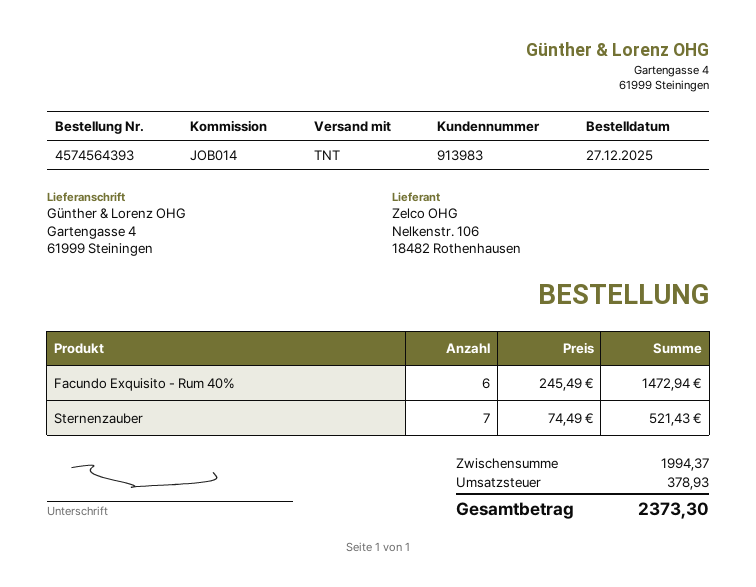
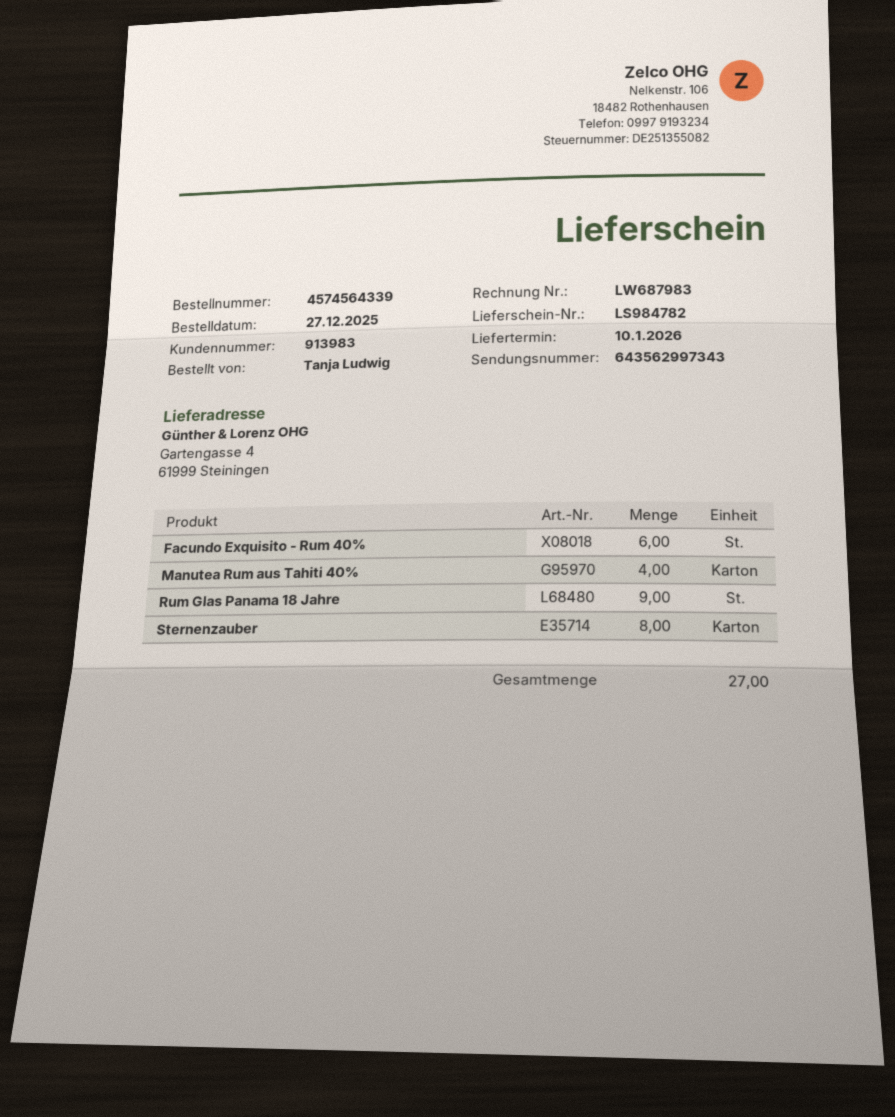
order number: 4574564393 -> 4574564339
Sternenzauber: 7 -> 8
Manutea Rum aus Tahiti 40%: none -> 4
Rum Glas Panama 18 Jahre: none -> 9

